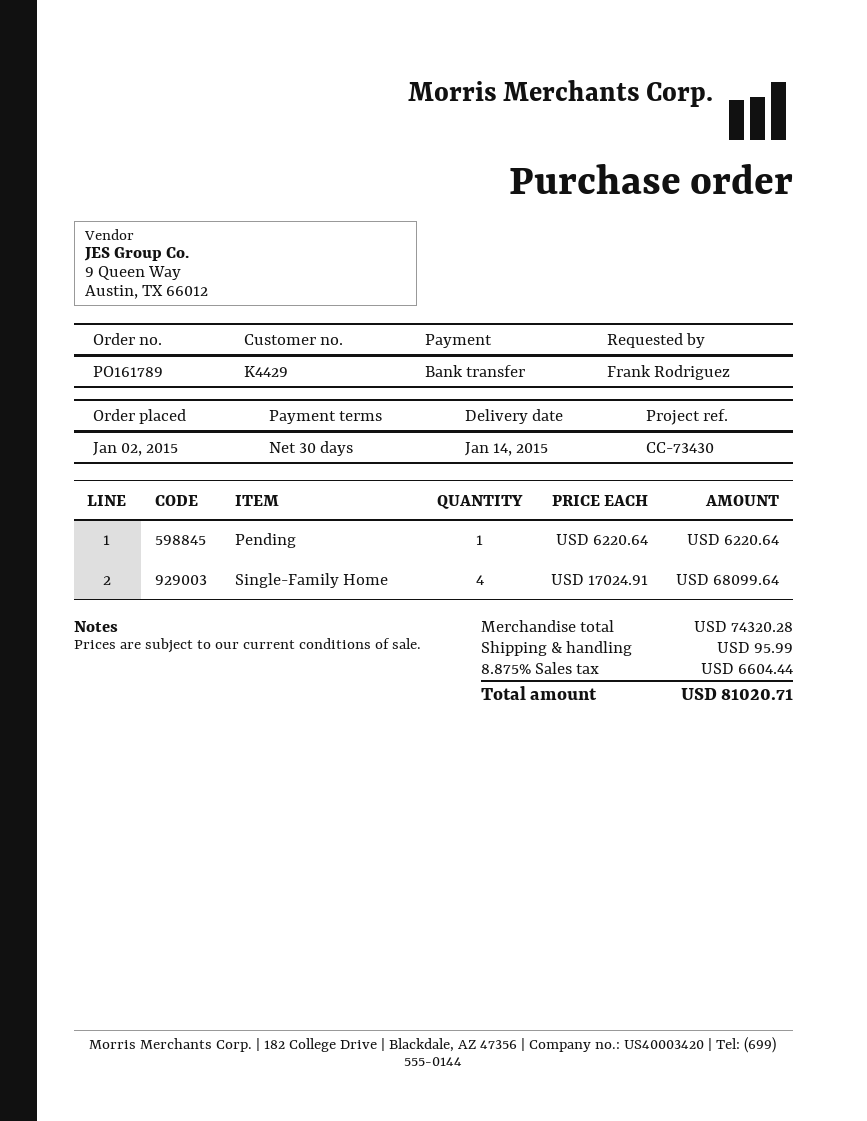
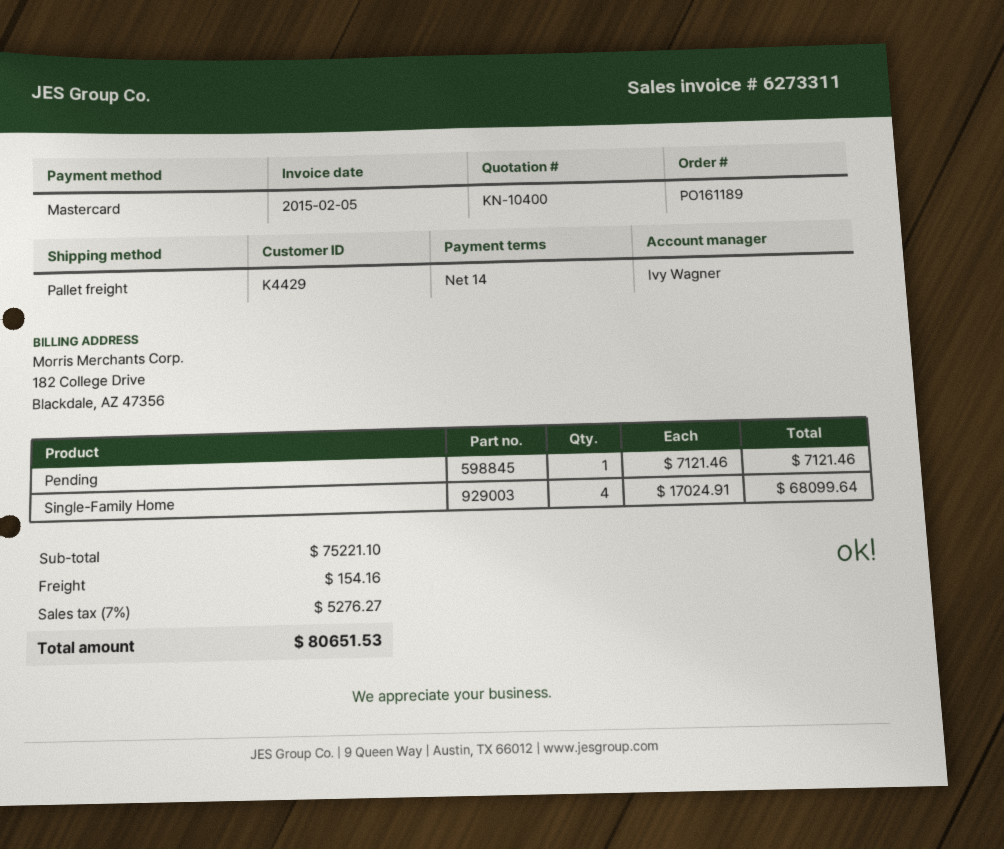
order number: PO161789 -> PO161189
payment terms: 30 days -> 14 days
payment method: bank transfer -> Mastercard
Pending: 1 x 6220.64 = 6220.64 -> 1 x 7121.46 = 7121.46
subtotal: 74320.28 -> 75221.10
shipping: 95.99 -> 154.16
tax: 8.875% = 6604.44 -> 7% = 5276.27
total: 81020.71 -> 80651.53

